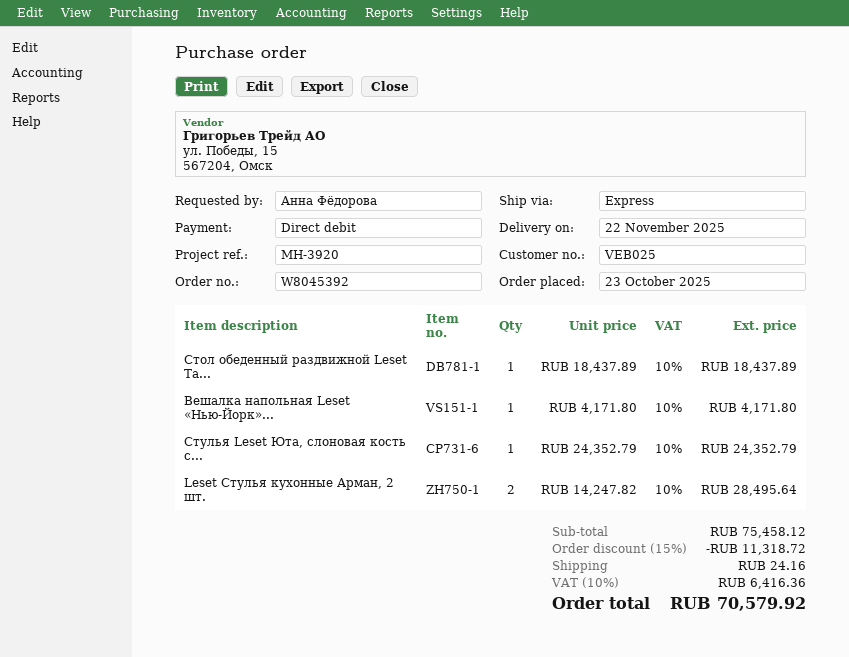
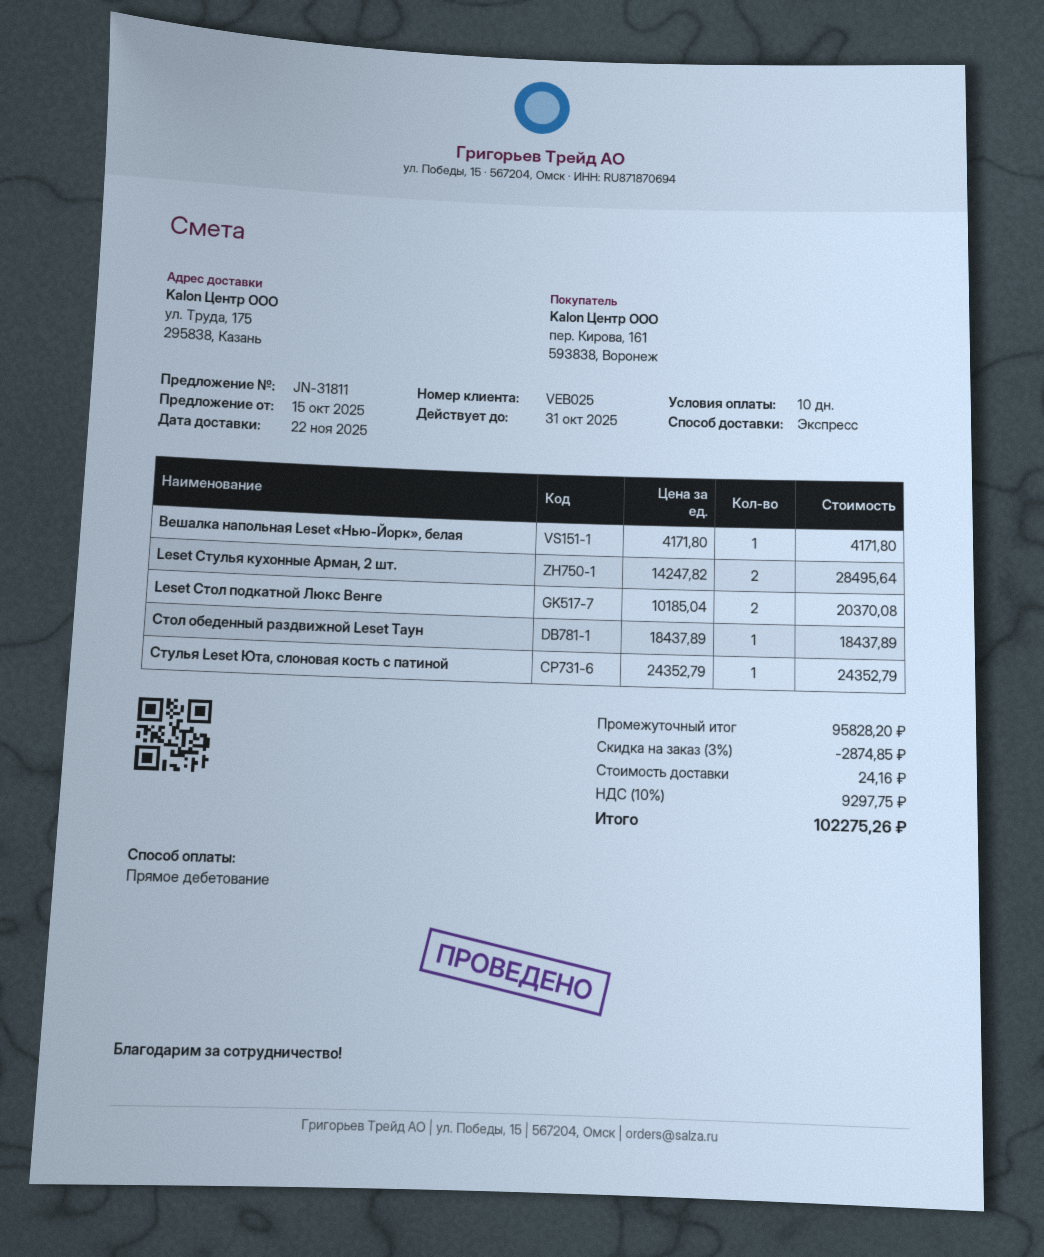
Leset Стол подкатной Люкс Венге: none -> 2 x 10185.04 = 20370.08
subtotal: 75458.12 -> 95828.20
discount: 15% = 11318.72 -> 3% = 2874.85
tax: 10% = 6416.36 -> 10% = 9297.75
total: 70579.92 -> 102275.26

